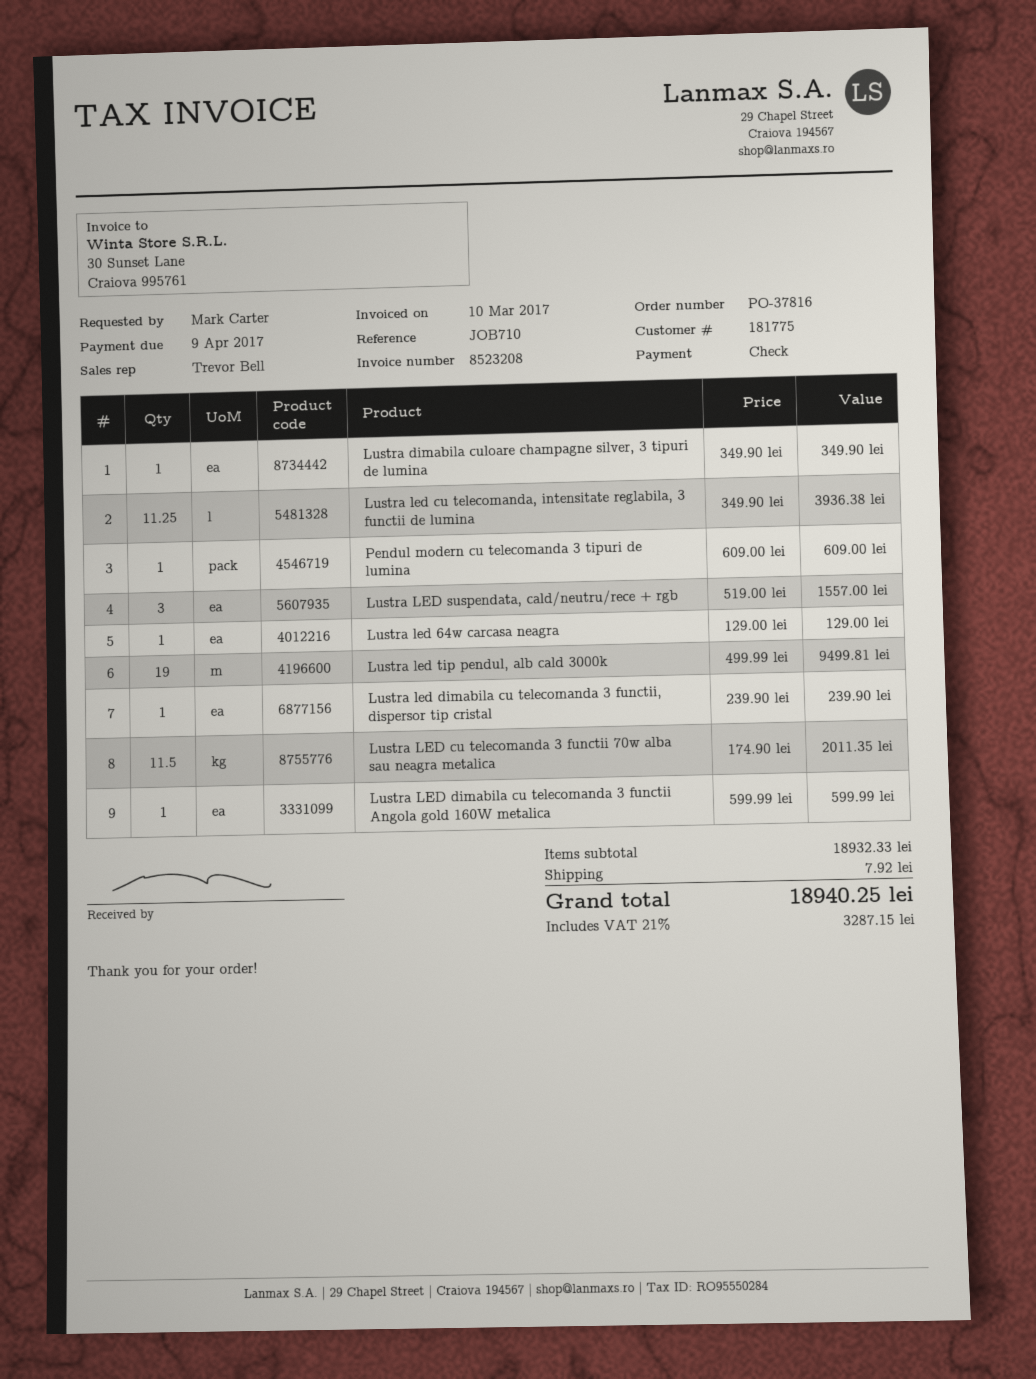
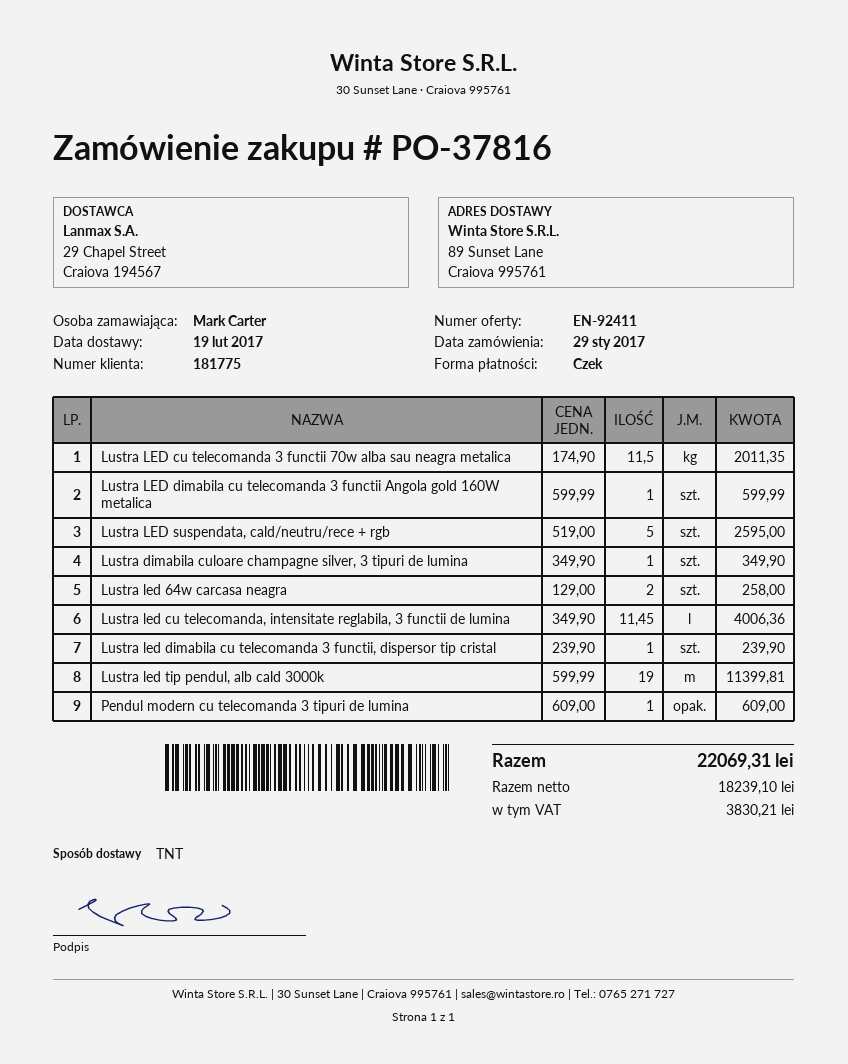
Lustra led cu telecomanda, intensitate reglabila, 3 functii de lumina: 11.25 x 349.90 = 3936.38 -> 11.45 x 349.90 = 4006.36
Lustra LED suspendata, cald/neutru/rece + rgb: 3 x 519.00 = 1557.00 -> 5 x 519.00 = 2595.00
Lustra led 64w carcasa neagra: 1 x 129.00 = 129.00 -> 2 x 129.00 = 258.00
Lustra led tip pendul, alb cald 3000k: 19 x 499.99 = 9499.81 -> 19 x 599.99 = 11399.81
shipping: 7.92 -> none
tax: 3287.15 -> 3830.21
total: 18940.25 -> 22069.31

